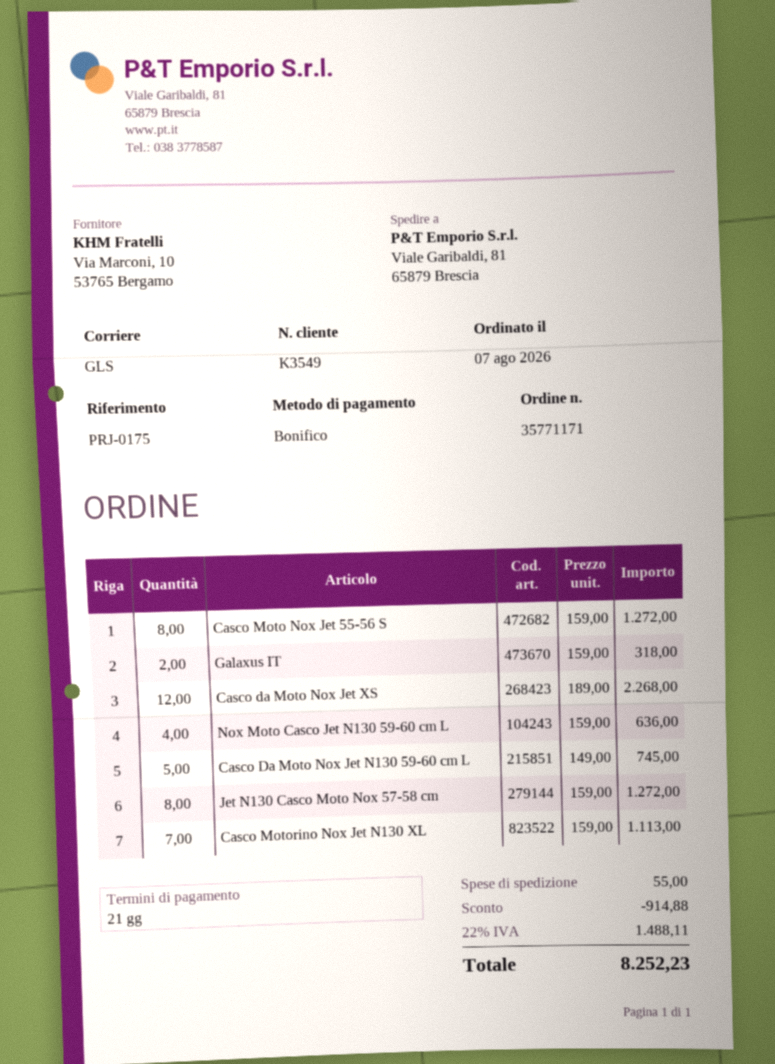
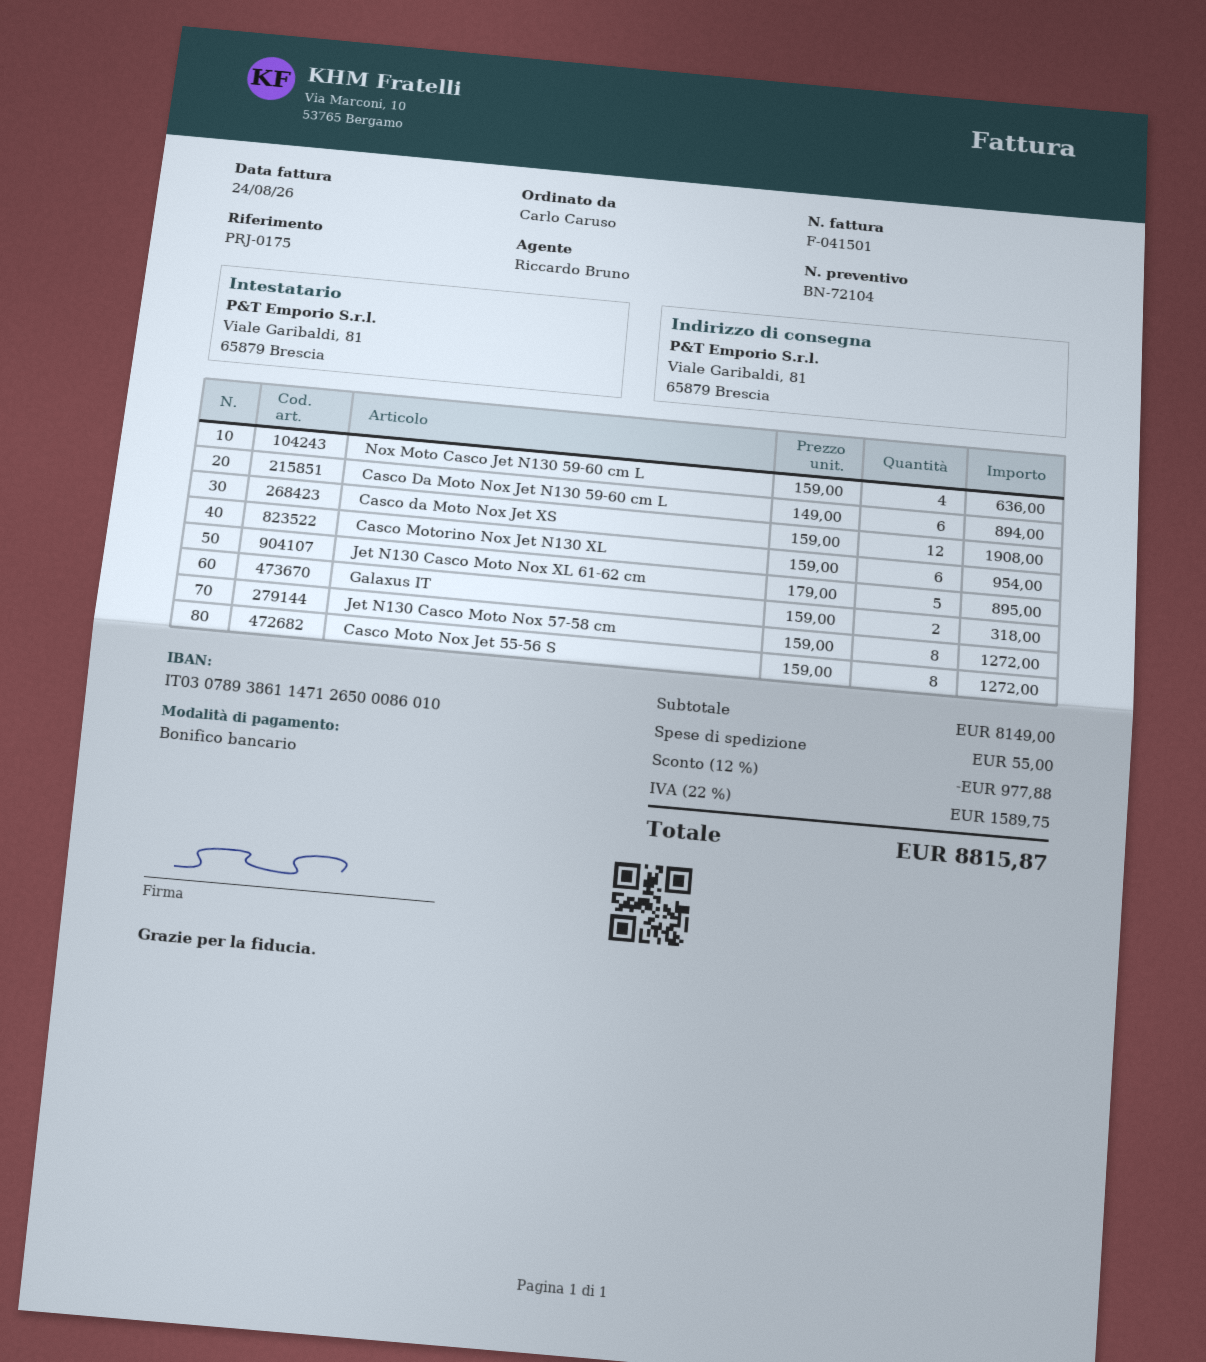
Casco da Moto Nox Jet XS: 12 x 189.00 = 2268.00 -> 12 x 159.00 = 1908.00
Casco Da Moto Nox Jet N130 59‑60 cm L: 5 x 149.00 = 745.00 -> 6 x 149.00 = 894.00
Casco Motorino Nox Jet N130 XL: 7 x 159.00 = 1113.00 -> 6 x 159.00 = 954.00
Jet N130 Casco Moto Nox XL 61‑62 cm: none -> 5 x 179.00 = 895.00
discount: 914.88 -> 977.88
tax: 22% = 1488.11 -> 22% = 1589.75
total: 8252.23 -> 8815.87

